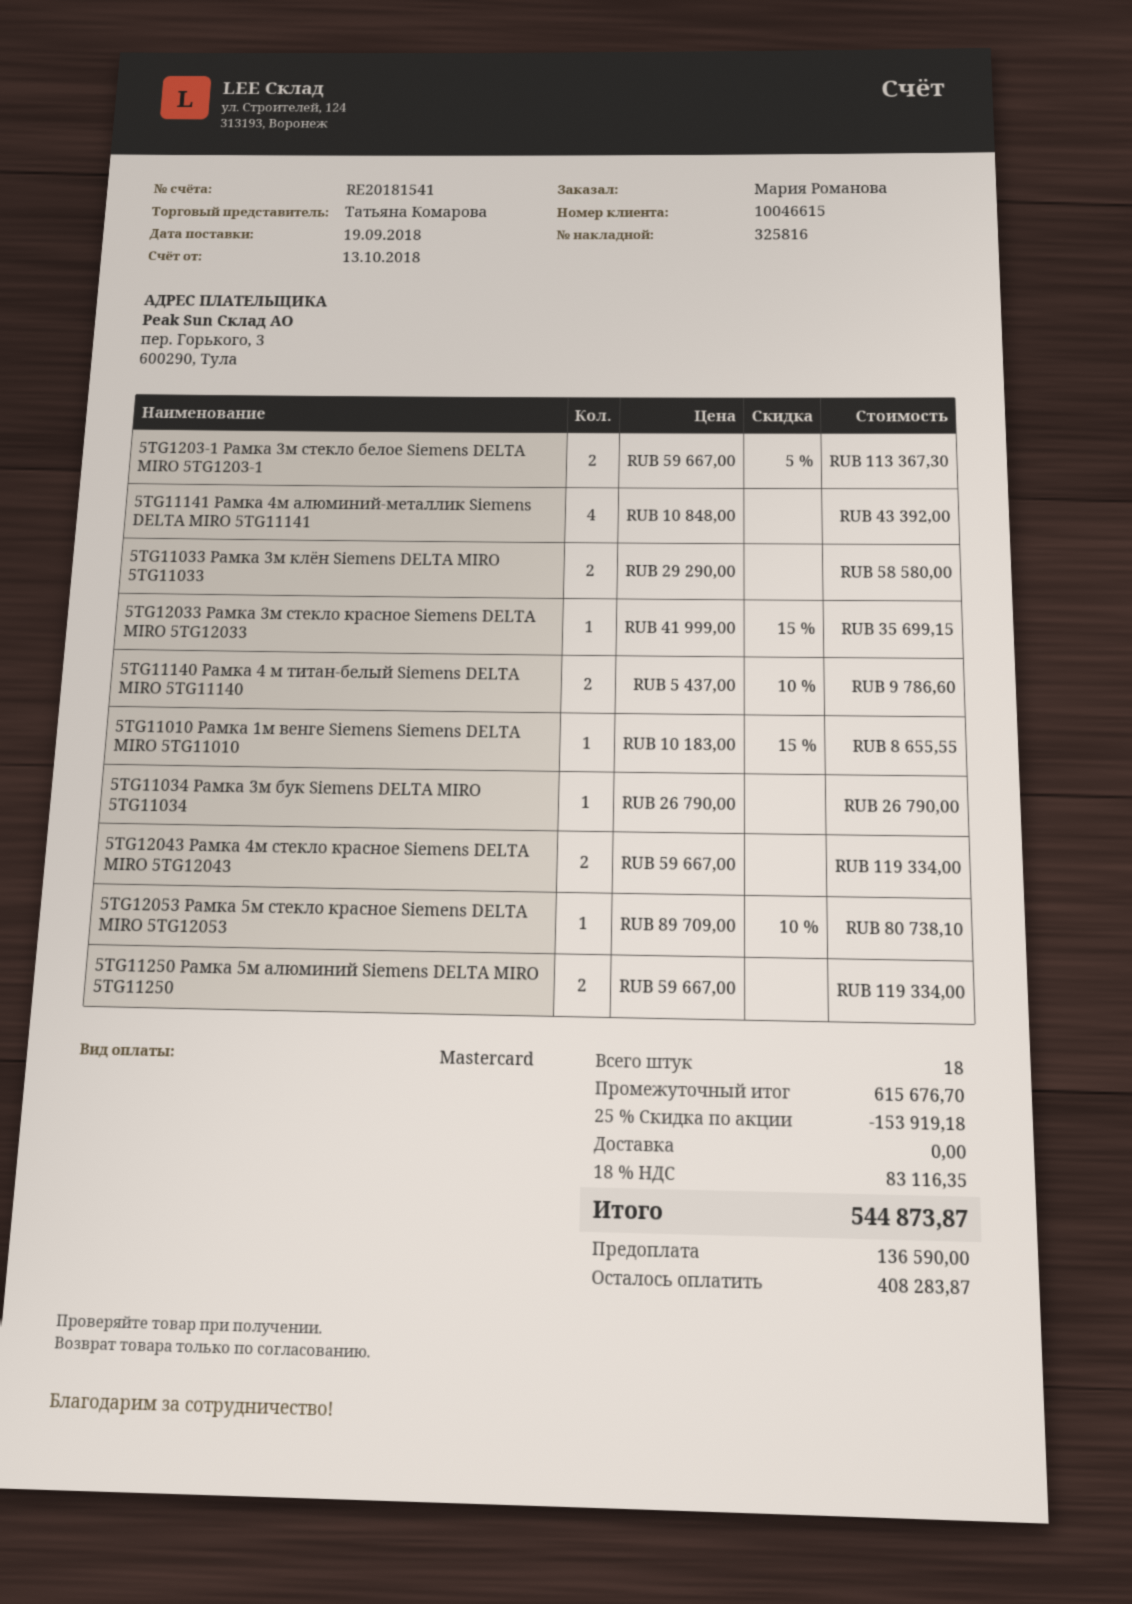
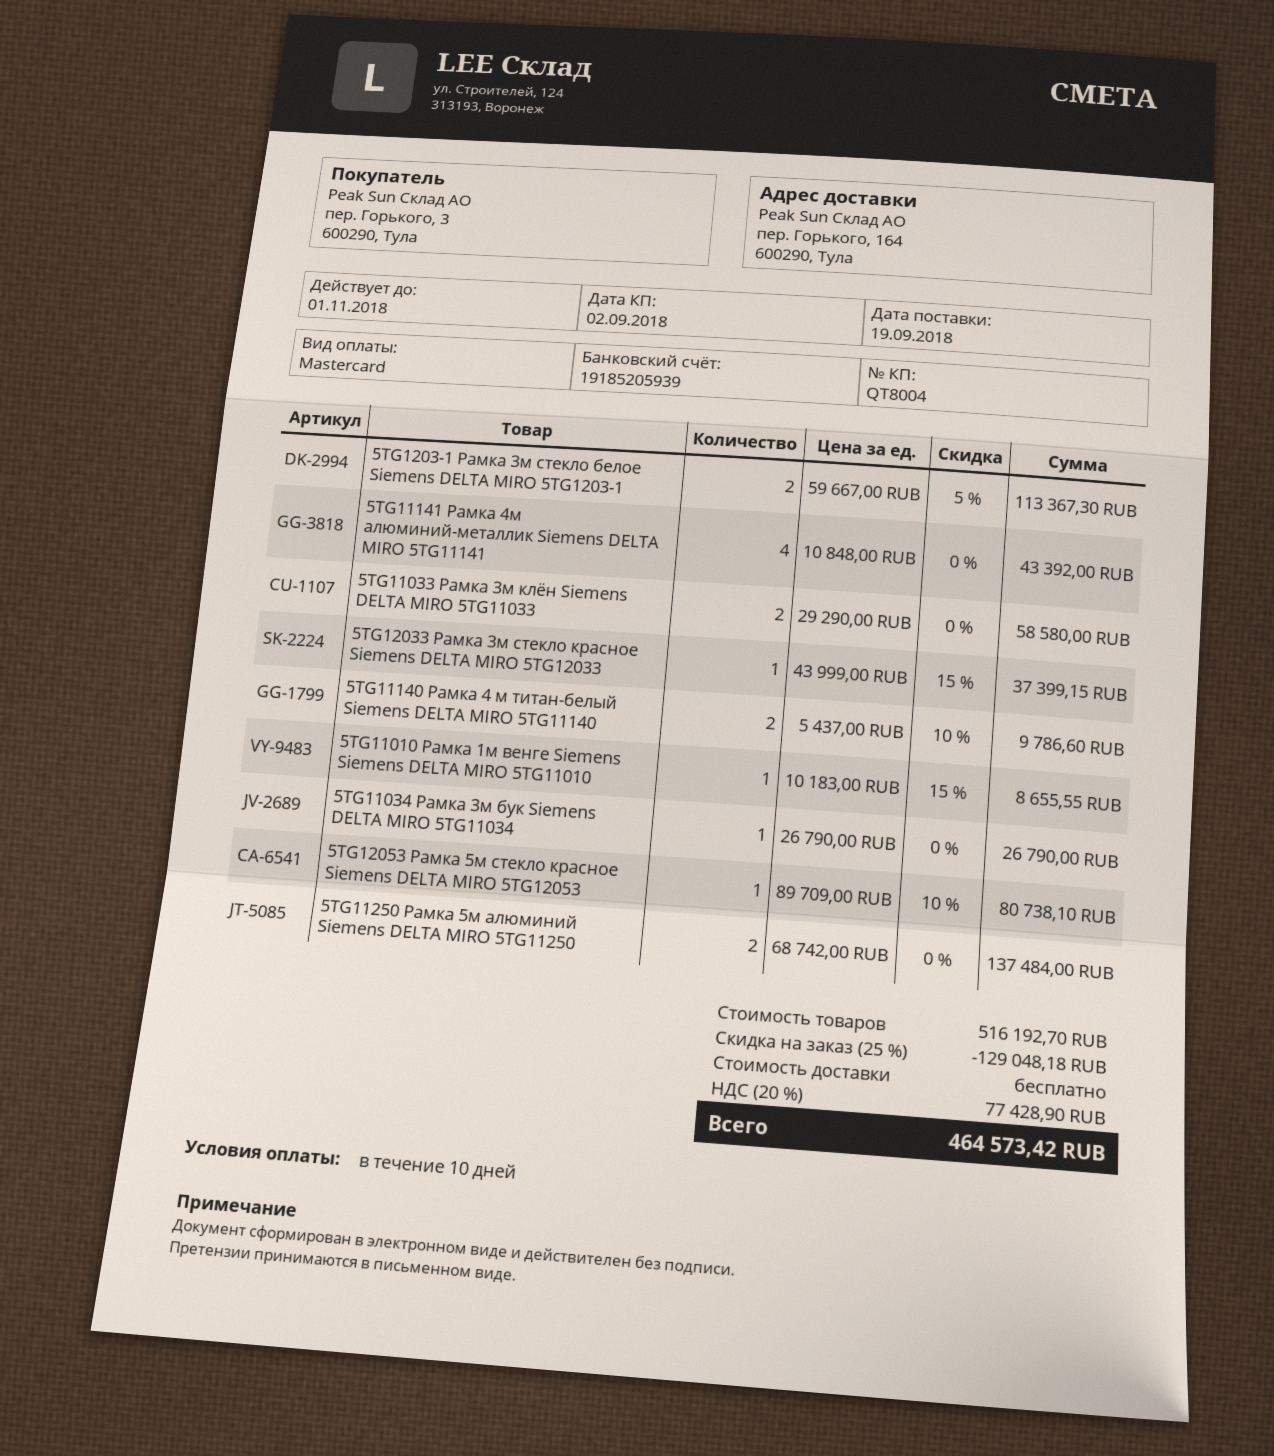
5TG12033 Рамка 3м стекло красное Siemens DELTA MIRO 5TG12033: 1 x 41999.00 - 15% = 35699.15 -> 1 x 43999.00 - 15% = 37399.15
5TG12043 Рамка 4м стекло красное Siemens DELTA MIRO 5TG12043: 2 x 59667.00 = 119334.00 -> none
5TG11250 Рамка 5м алюминий Siemens DELTA MIRO 5TG11250: 2 x 59667.00 = 119334.00 -> 2 x 68742.00 = 137484.00
subtotal: 615676.70 -> 516192.70
discount: 25% = 153919.18 -> 25% = 129048.18
tax: 18% = 83116.35 -> 20% = 77428.90
total: 544873.87 -> 464573.42

